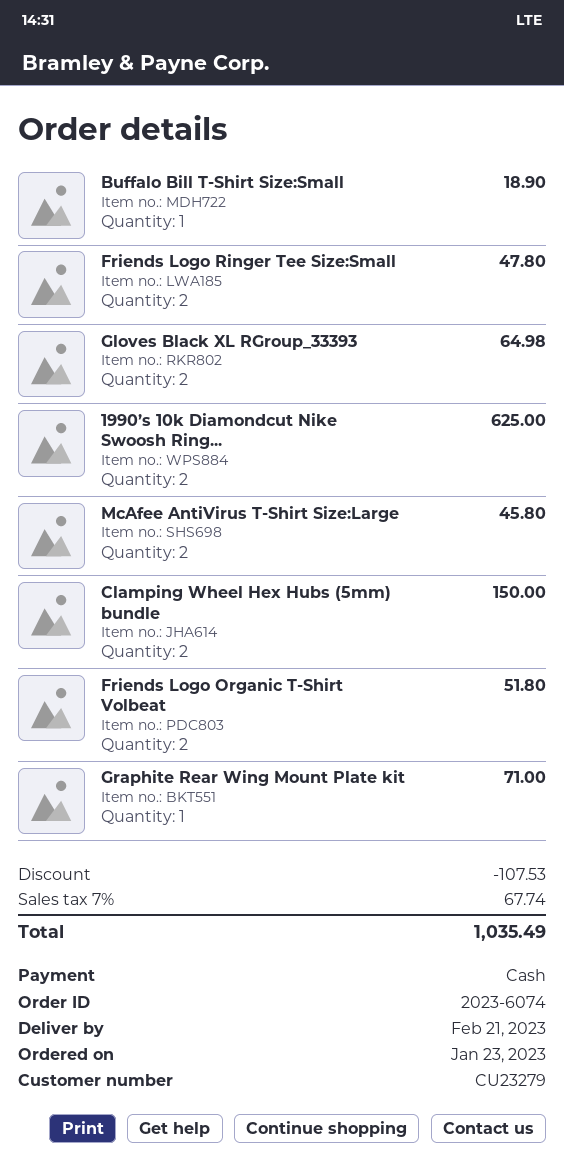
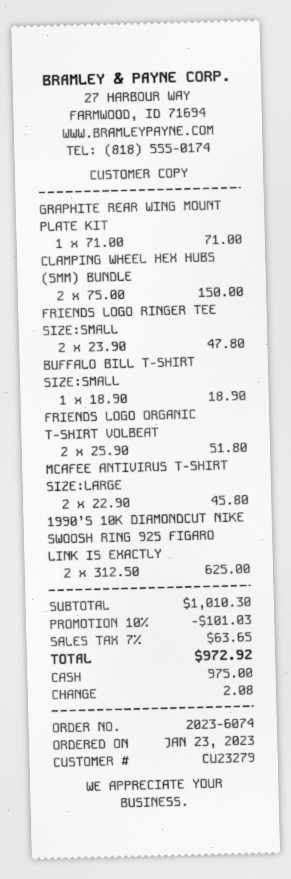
Gloves Black XL RGroup_33393: 2 for 64.98 -> none
discount: 107.53 -> 101.03
tax: 7% = 67.74 -> 7% = 63.65
total: 1035.49 -> 972.92

